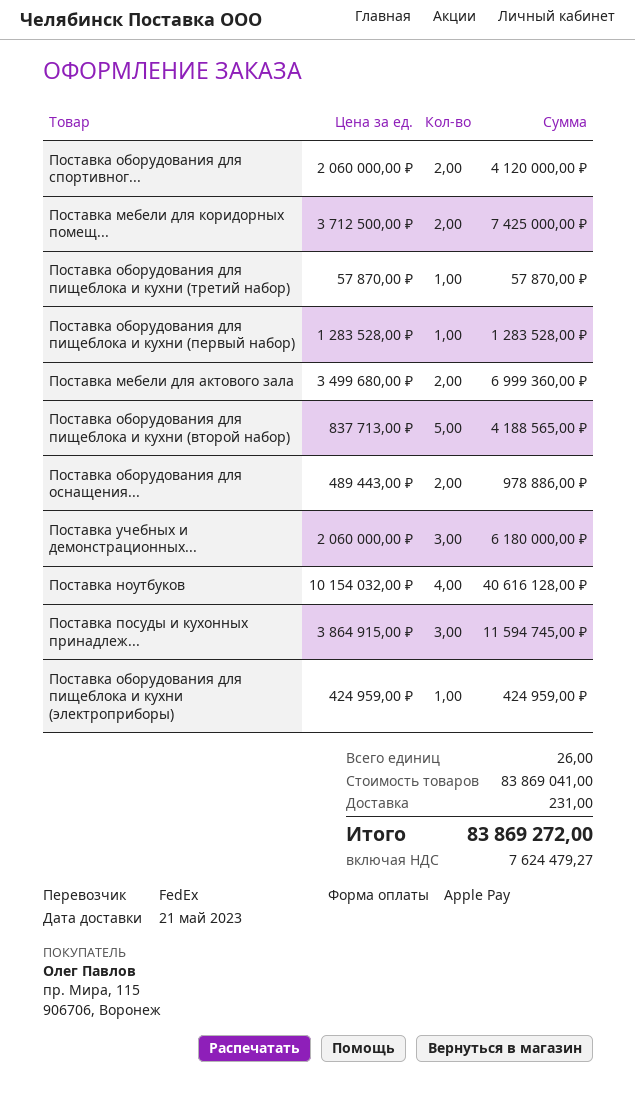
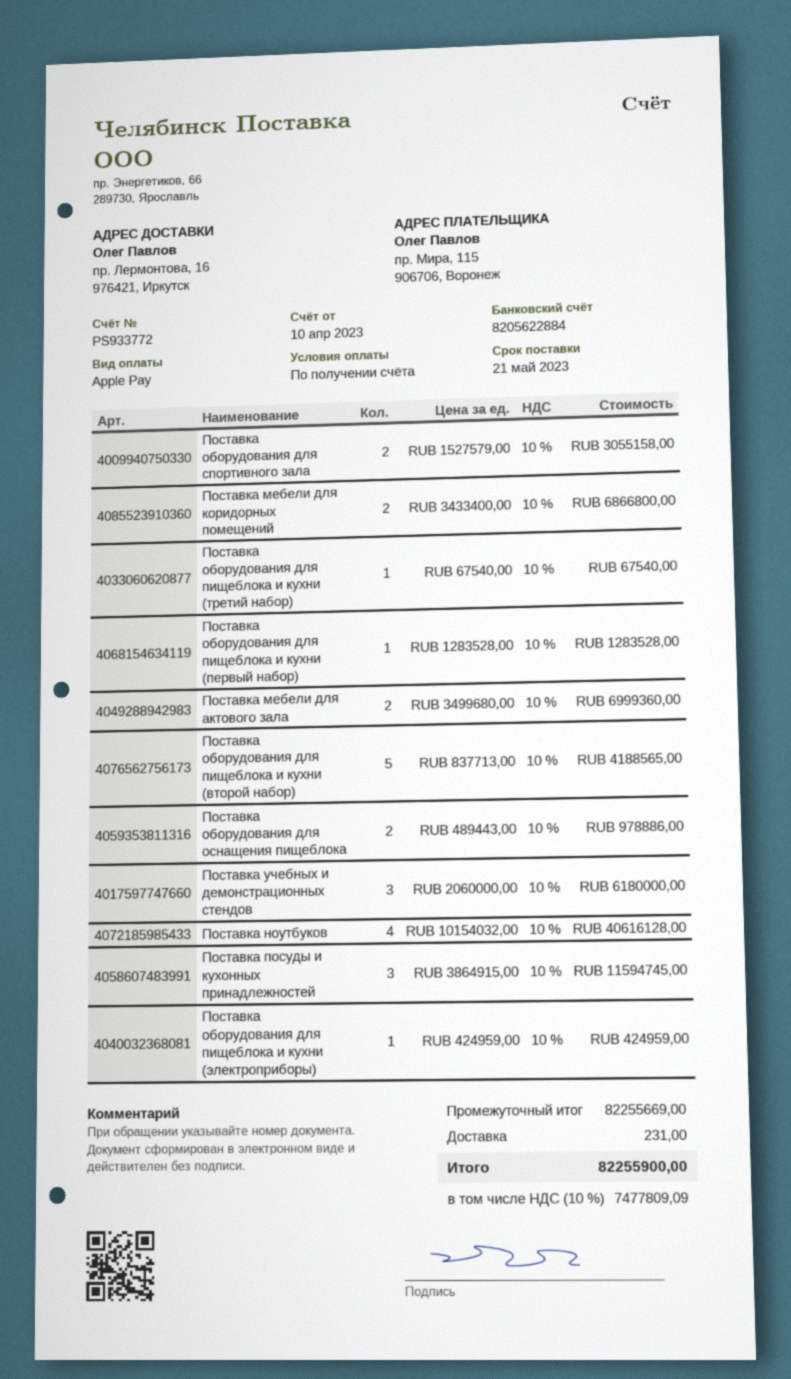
Поставка оборудования для спортивног...: 2 x 2060000.00 = 4120000.00 -> 2 x 1527579.00 = 3055158.00
Поставка мебели для коридорных помещ...: 2 x 3712500.00 = 7425000.00 -> 2 x 3433400.00 = 6866800.00
Поставка оборудования для пищеблока и кухни (третий набор): 1 x 57870.00 = 57870.00 -> 1 x 67540.00 = 67540.00
subtotal: 83869041.00 -> 82255669.00
tax: 7624479.27 -> 7477809.09
total: 83869272.00 -> 82255900.00

